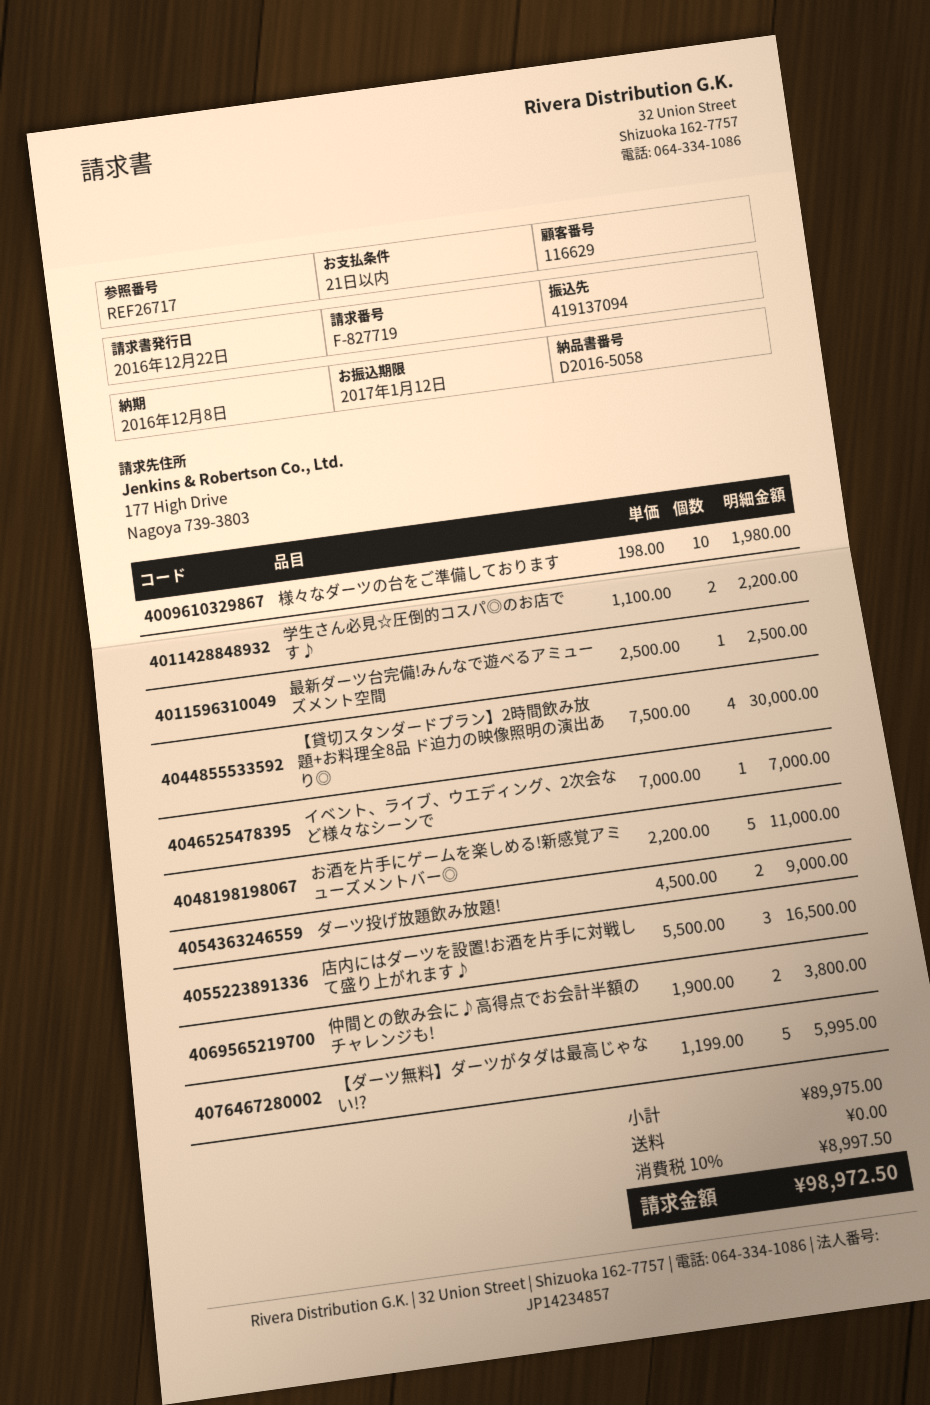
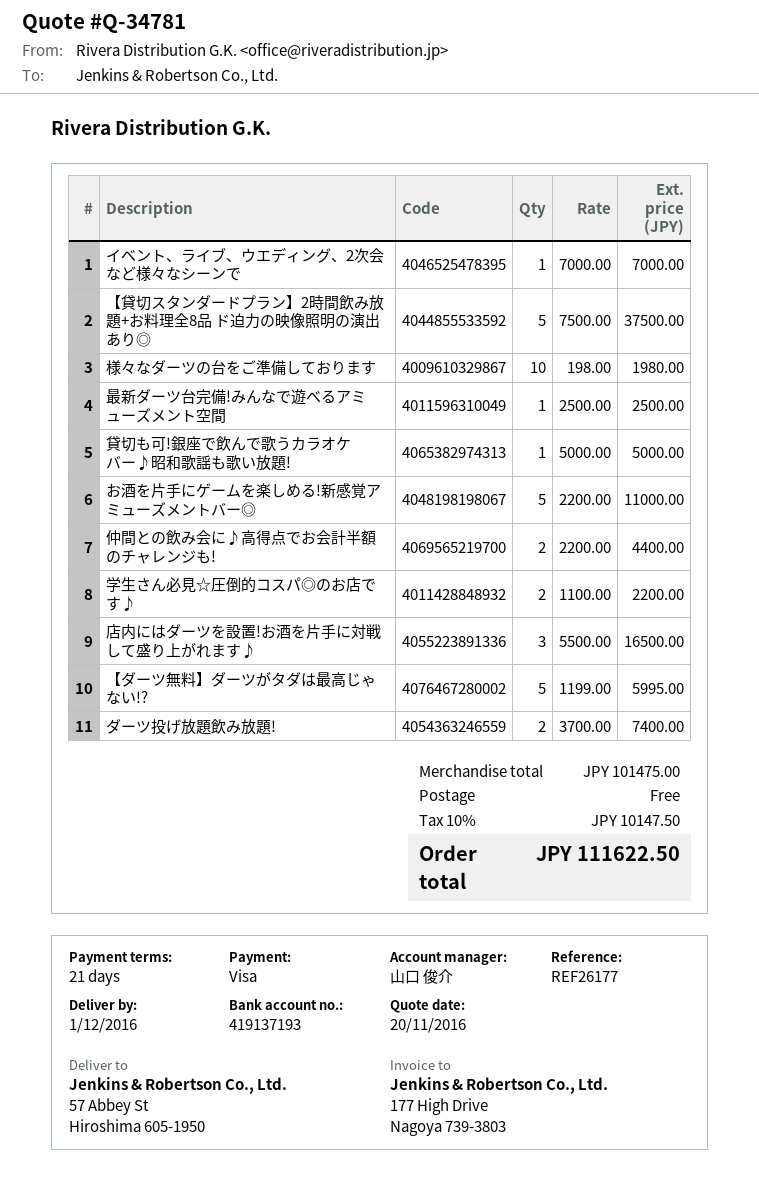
delivery date: 2016-12-08 -> 2016-12-01
reference: REF26717 -> REF26177
bank account: 419137094 -> 419137193
【貸切スタンダードプラン】2時間飲み放題+お料理全8品 ド迫力の映像照明の演出あり◎: 4 x 7500.00 = 30000.00 -> 5 x 7500.00 = 37500.00
ダーツ投げ放題飲み放題!: 2 x 4500.00 = 9000.00 -> 2 x 3700.00 = 7400.00
仲間との飲み会に♪高得点でお会計半額のチャレンジも!: 2 x 1900.00 = 3800.00 -> 2 x 2200.00 = 4400.00
貸切も可!銀座で飲んで歌うカラオケバー♪昭和歌謡も歌い放題!: none -> 1 x 5000.00 = 5000.00
subtotal: 89975.00 -> 101475.00
tax: 10% = 8997.50 -> 10% = 10147.50
total: 98972.50 -> 111622.50

